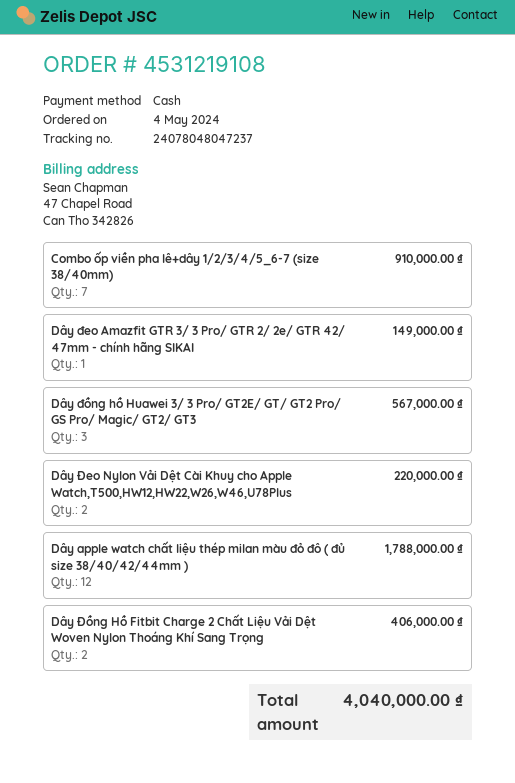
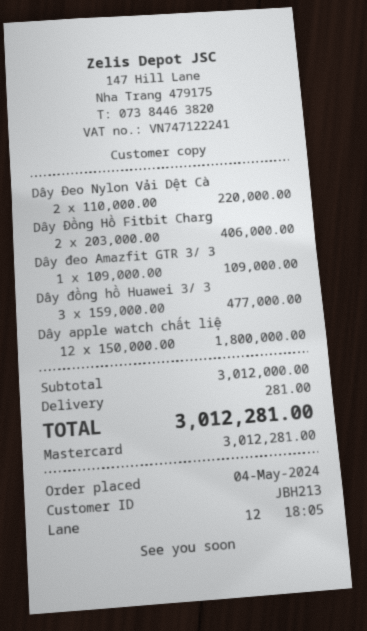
payment method: cash -> Mastercard
Combo ốp viền pha lê+dây 1/2/3/4/5_6-7 (size 38/40mm): 7 for 910000.00 -> none
Dây đeo Amazfit GTR 3/ 3 Pro/ GTR 2/ 2e/ GTR 42/ 47mm - chính hãng SIKAI: 1 for 149000.00 -> 1 for 109000.00
Dây đồng hồ Huawei 3/ 3 Pro/ GT2E/ GT/ GT2 Pro/ GS Pro/ Magic/ GT2/ GT3: 3 for 567000.00 -> 3 for 477000.00
Dây apple watch chất liệu thép milan màu đỏ đô ( đủ size 38/40/42/44mm ): 12 for 1788000.00 -> 12 for 1800000.00
shipping: none -> 281.00
total: 4040000.00 -> 3012281.00

